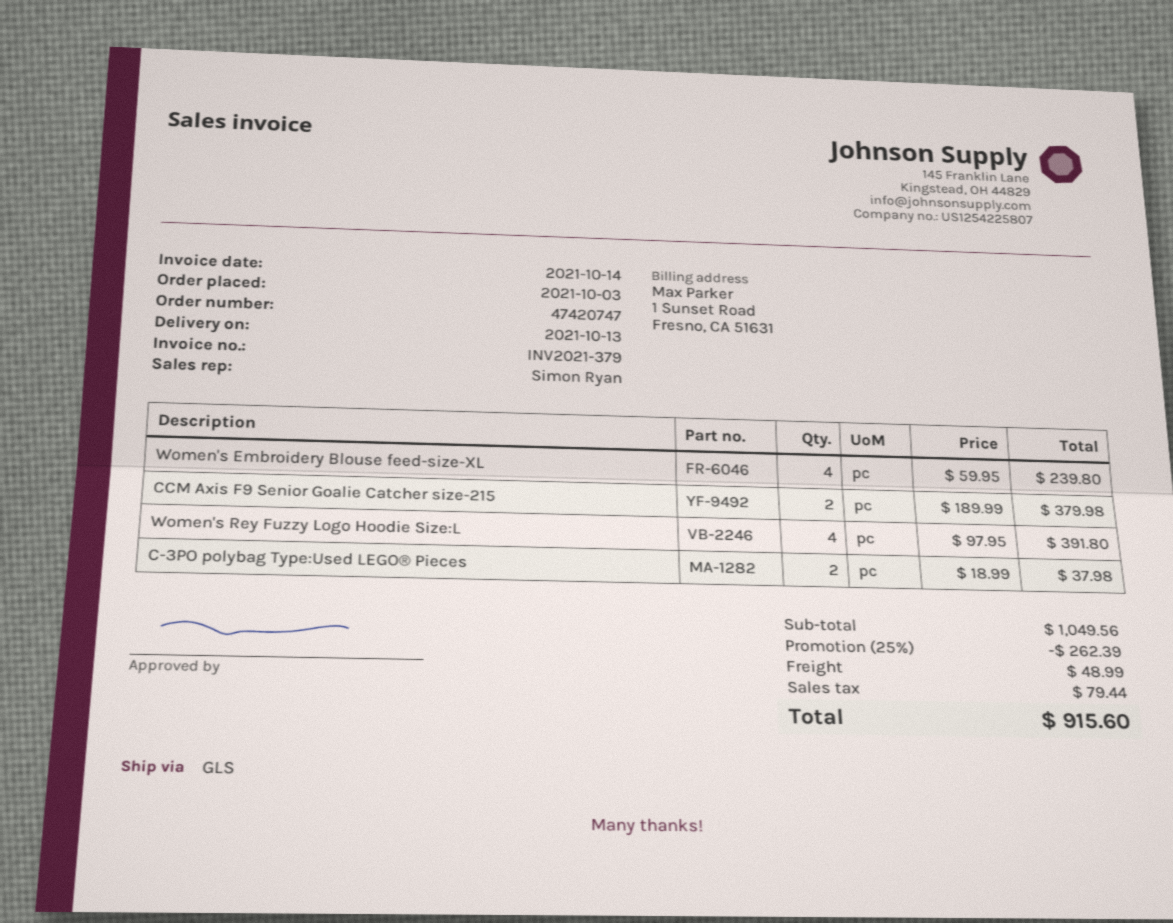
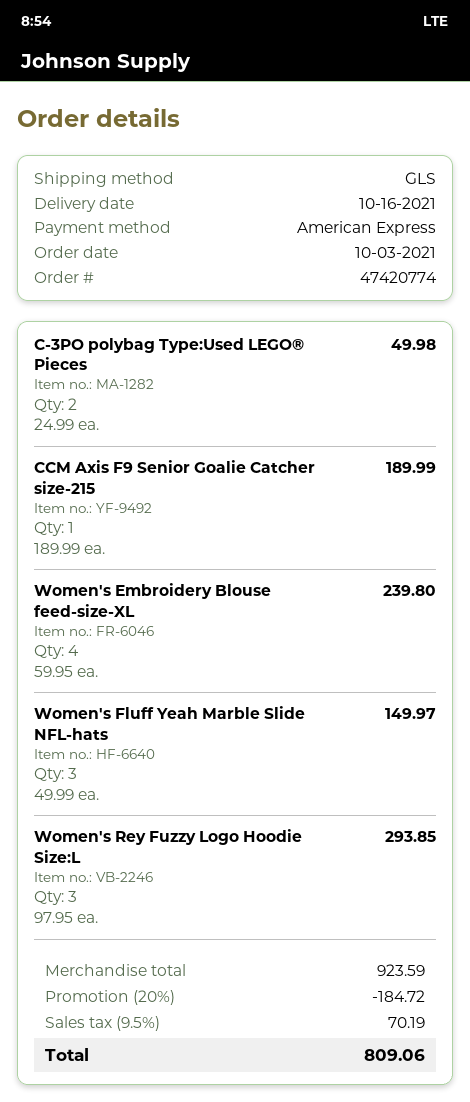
order number: 47420747 -> 47420774
delivery date: 2021-10-13 -> 2021-10-16
CCM Axis F9 Senior Goalie Catcher size-215: 2 x 189.99 = 379.98 -> 1 x 189.99 = 189.99
Women's Rey Fuzzy Logo Hoodie Size:L: 4 x 97.95 = 391.80 -> 3 x 97.95 = 293.85
C-3PO polybag Type:Used LEGO® Pieces: 2 x 18.99 = 37.98 -> 2 x 24.99 = 49.98
Women's Fluff Yeah Marble Slide NFL-hats: none -> 3 x 49.99 = 149.97
subtotal: 1049.56 -> 923.59
discount: 25% = 262.39 -> 20% = 184.72
shipping: 48.99 -> none
tax: 79.44 -> 70.19
total: 915.60 -> 809.06

